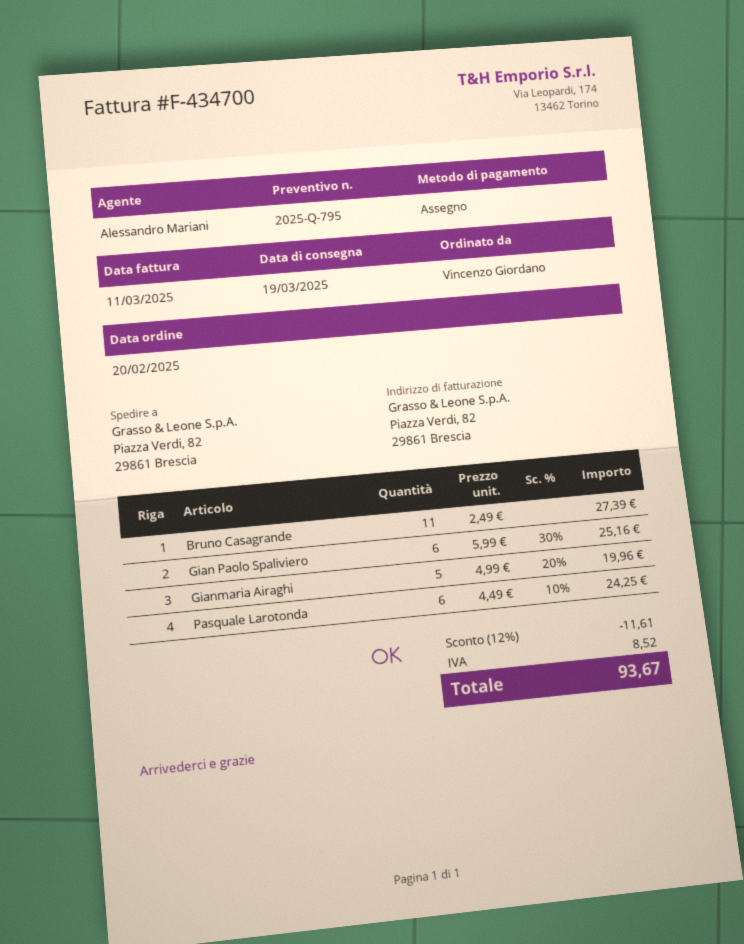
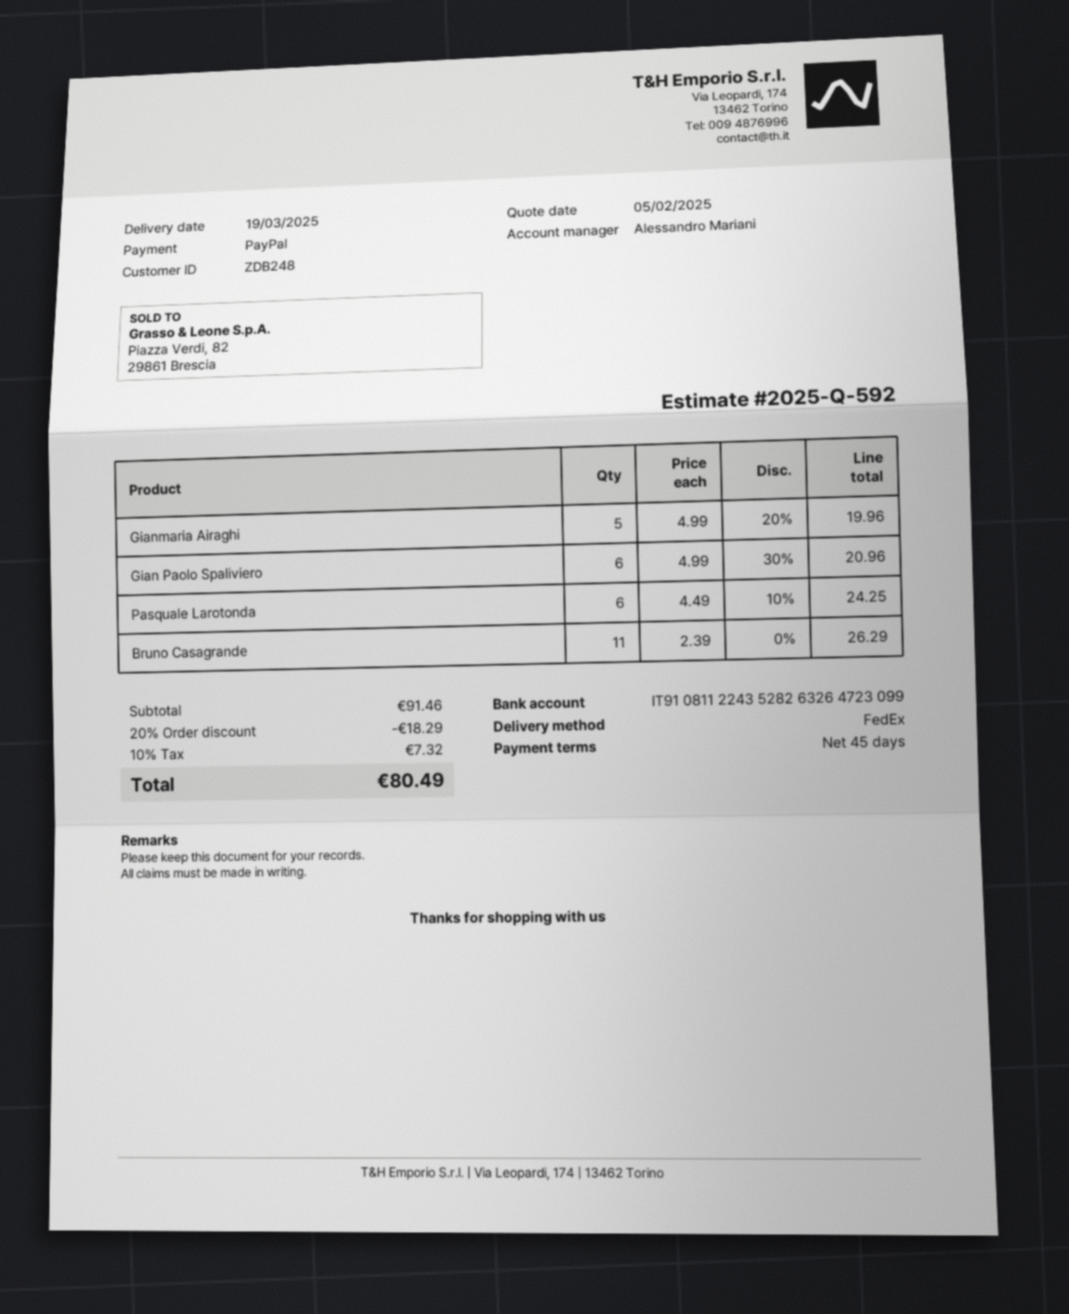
quote number: 2025-Q-795 -> 2025-Q-592
payment method: cheque -> PayPal
Bruno Casagrande: 11 x 2.49 = 27.39 -> 11 x 2.39 = 26.29
Gian Paolo Spaliviero: 6 x 5.99 - 30% = 25.16 -> 6 x 4.99 - 30% = 20.96
discount: 12% = 11.61 -> 20% = 18.29
tax: 8.52 -> 7.32
total: 93.67 -> 80.49

